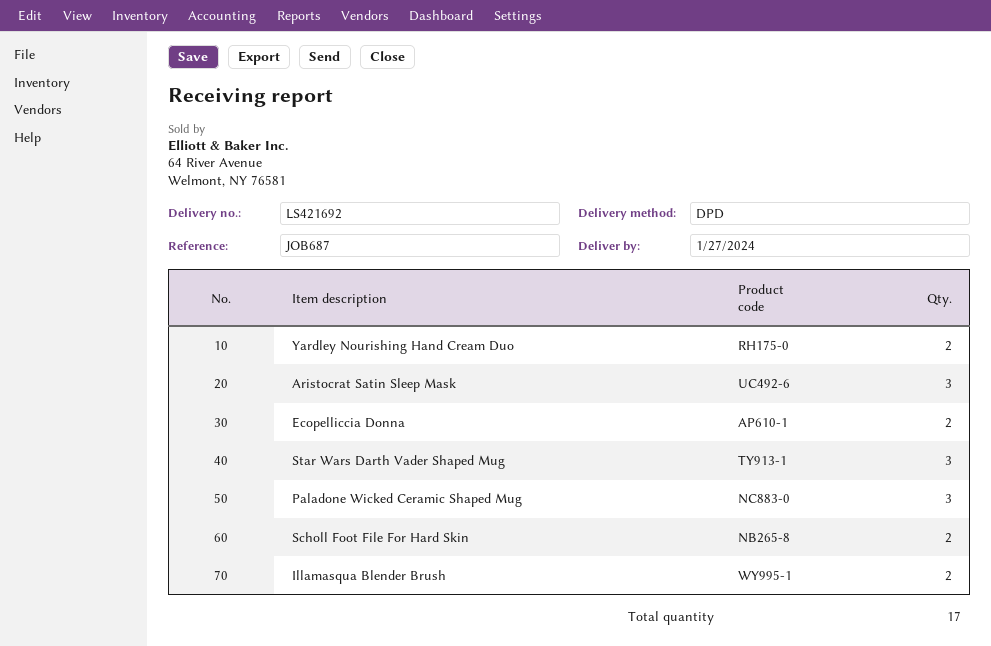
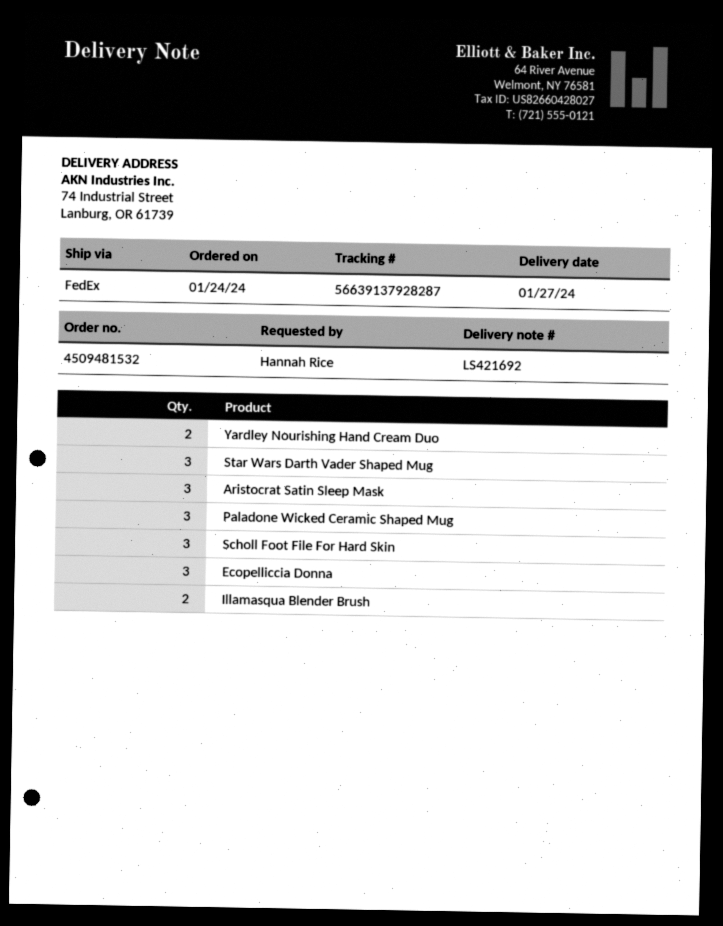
shipping method: DPD -> FedEx
Ecopelliccia Donna: 2 -> 3
Scholl Foot File For Hard Skin: 2 -> 3

